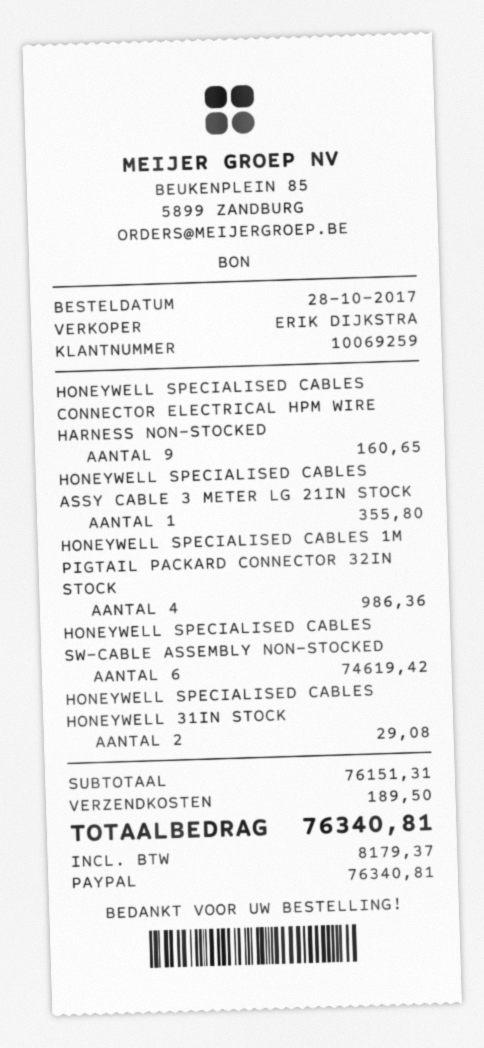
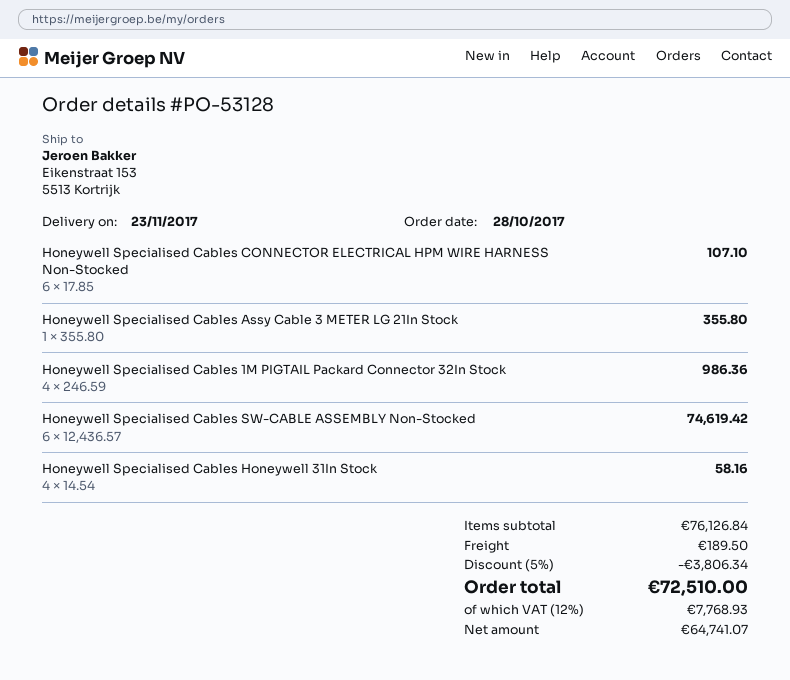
HONEYWELL SPECIALISED CABLES CONNECTOR ELECTRICAL HPM WIRE HARNESS NON-STOCKED: 9 for 160.65 -> 6 for 107.10
HONEYWELL SPECIALISED CABLES HONEYWELL 31IN STOCK: 2 for 29.08 -> 4 for 58.16
subtotal: 76151.31 -> 76126.84
discount: none -> 5% = 3806.34
tax: 8179.37 -> 7768.93
total: 76340.81 -> 72510.00

